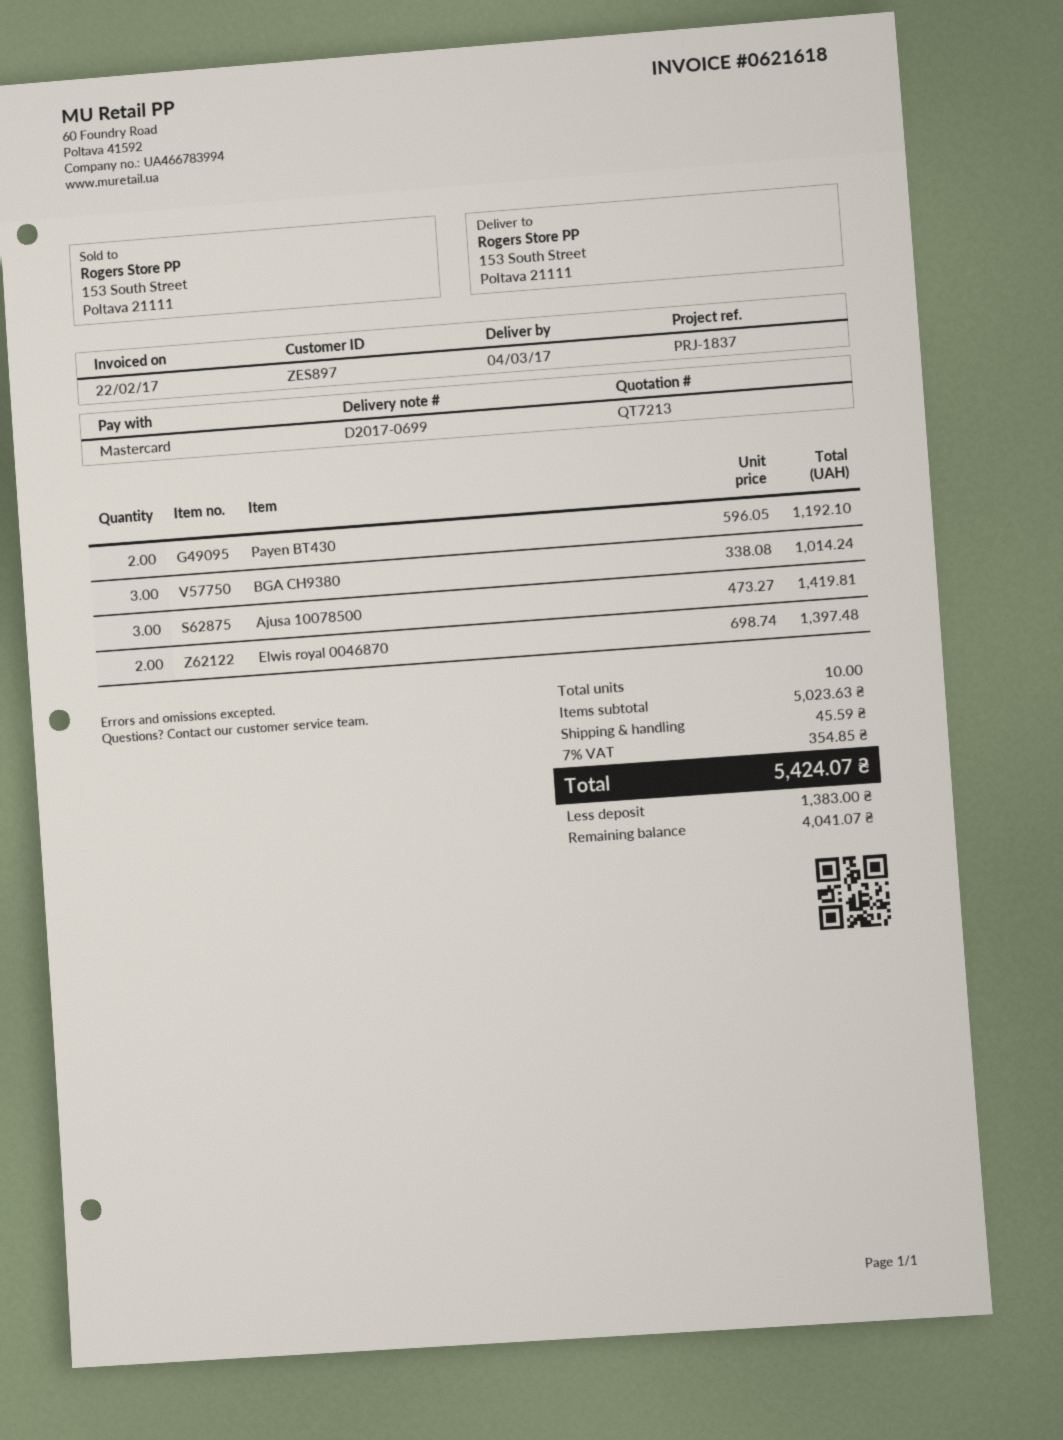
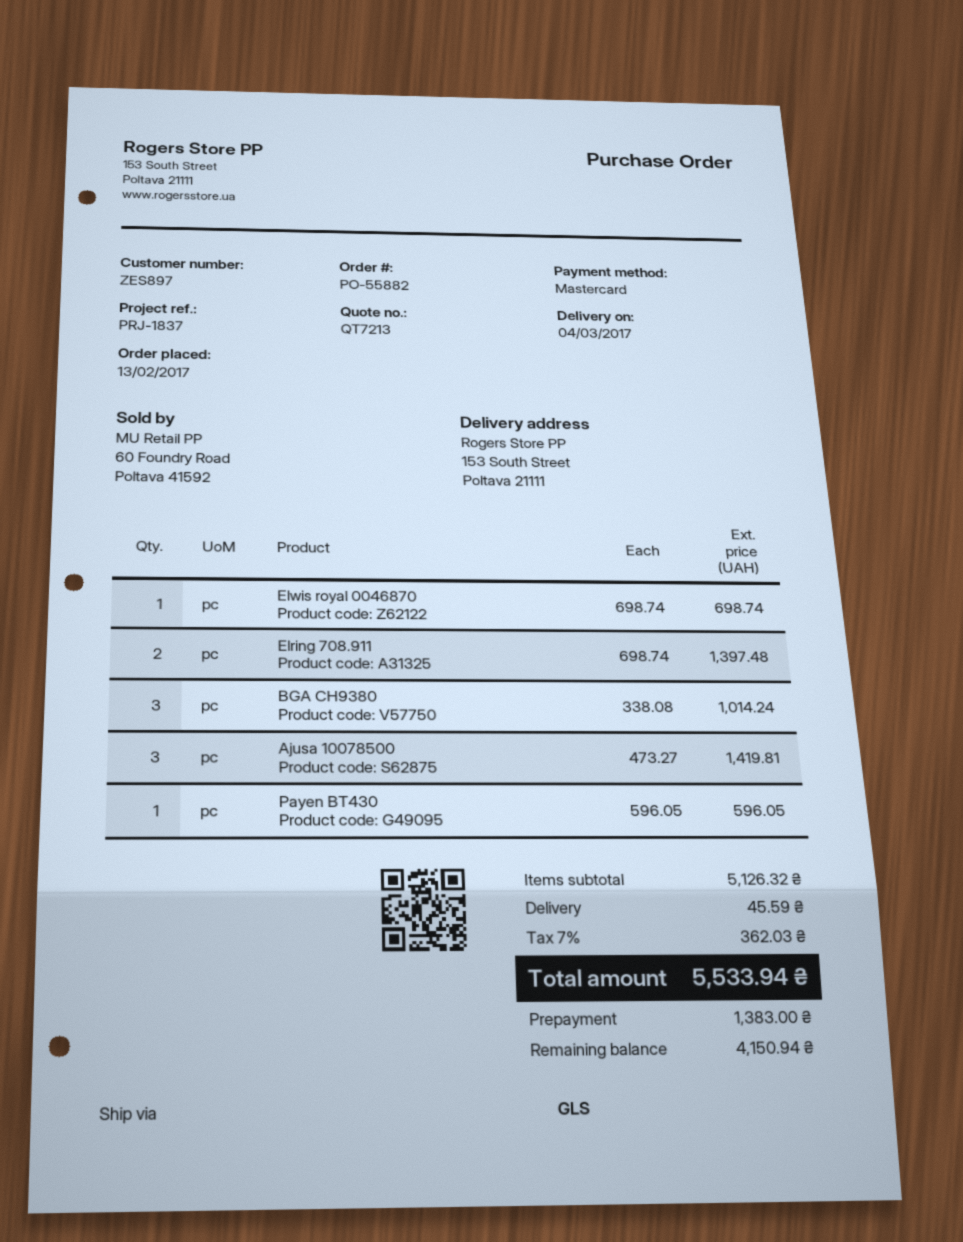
Payen BT430: 2 x 596.05 = 1192.10 -> 1 x 596.05 = 596.05
Elwis royal 0046870: 2 x 698.74 = 1397.48 -> 1 x 698.74 = 698.74
Elring 708.911: none -> 2 x 698.74 = 1397.48
subtotal: 5023.63 -> 5126.32
tax: 7% = 354.85 -> 7% = 362.03
total: 5424.07 -> 5533.94
balance: 4041.07 -> 4150.94

